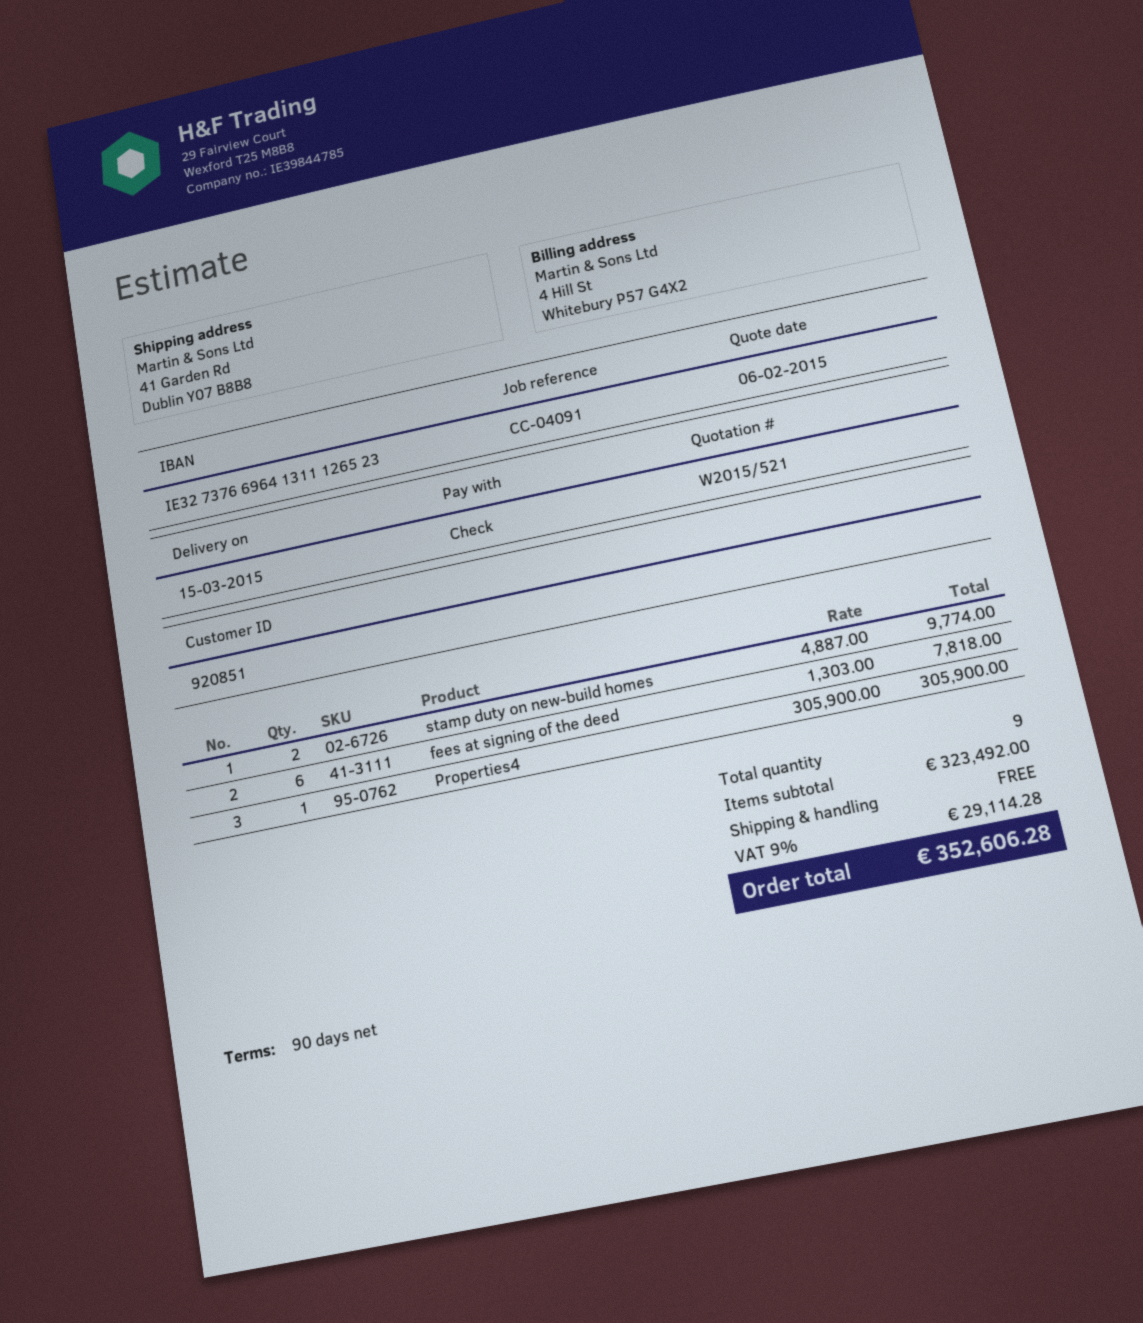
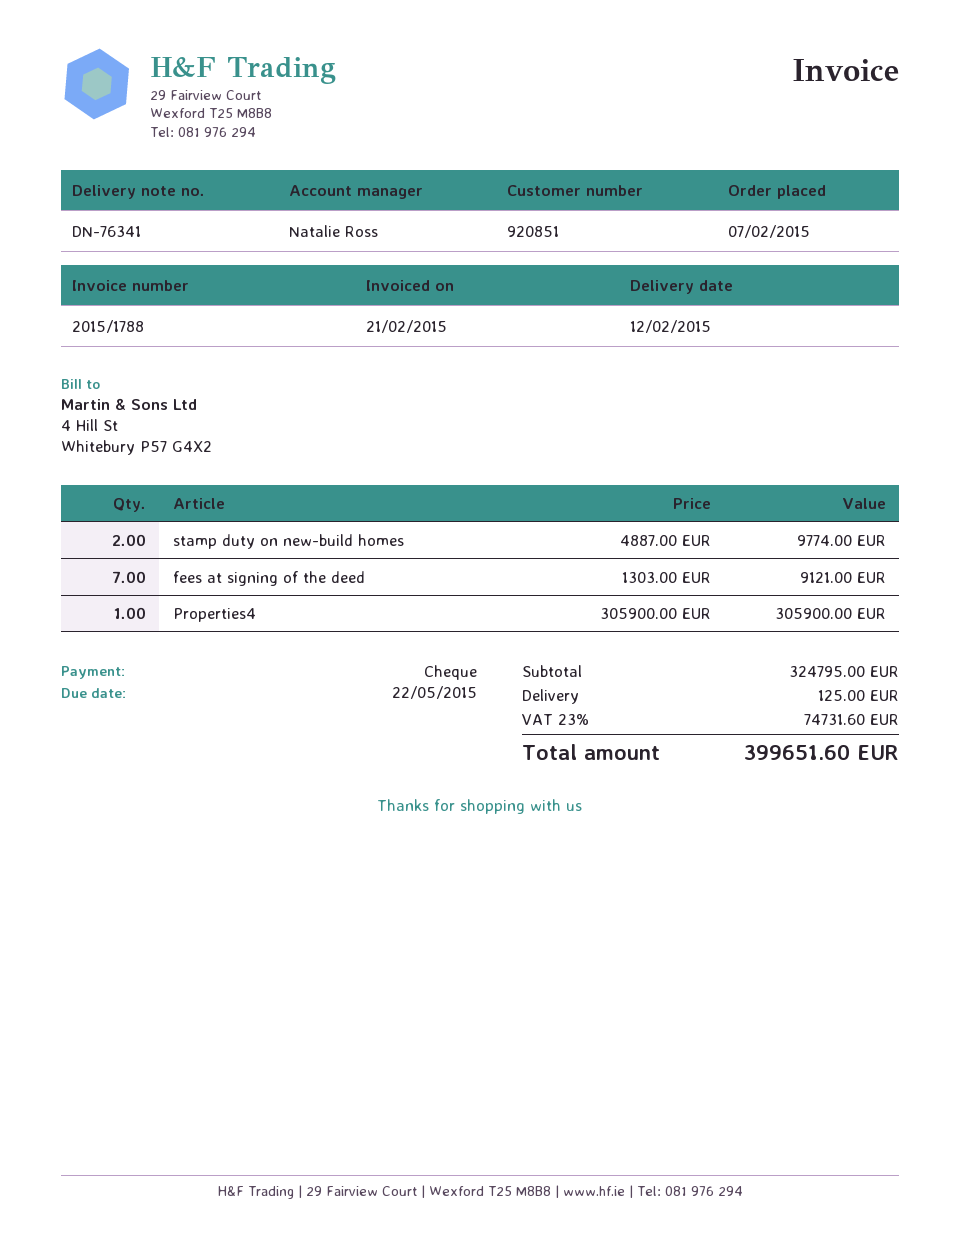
delivery date: 2015-03-15 -> 2015-02-12
fees at signing of the deed: 6 x 1303.00 = 7818.00 -> 7 x 1303.00 = 9121.00
subtotal: 323492.00 -> 324795.00
shipping: 0.00 -> 125.00
tax: 9% = 29114.28 -> 23% = 74731.60
total: 352606.28 -> 399651.60

